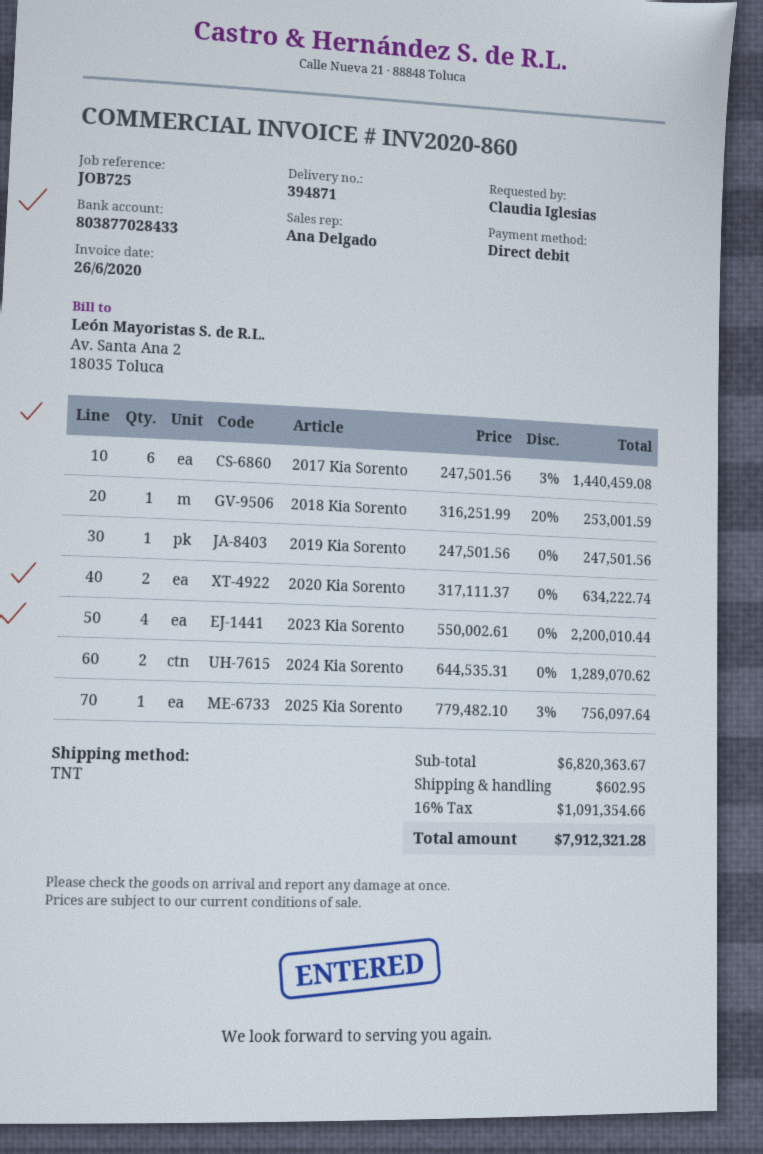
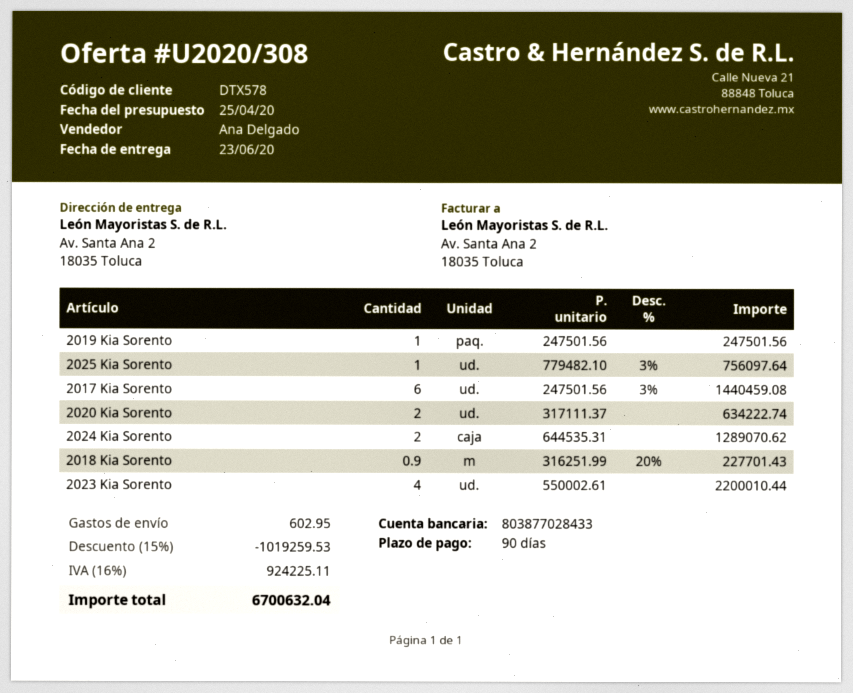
2018 Kia Sorento: 1 x 316251.99 - 20% = 253001.59 -> 0.9 x 316251.99 - 20% = 227701.43
discount: none -> 15% = 1019259.53
tax: 16% = 1091354.66 -> 16% = 924225.11
total: 7912321.28 -> 6700632.04

